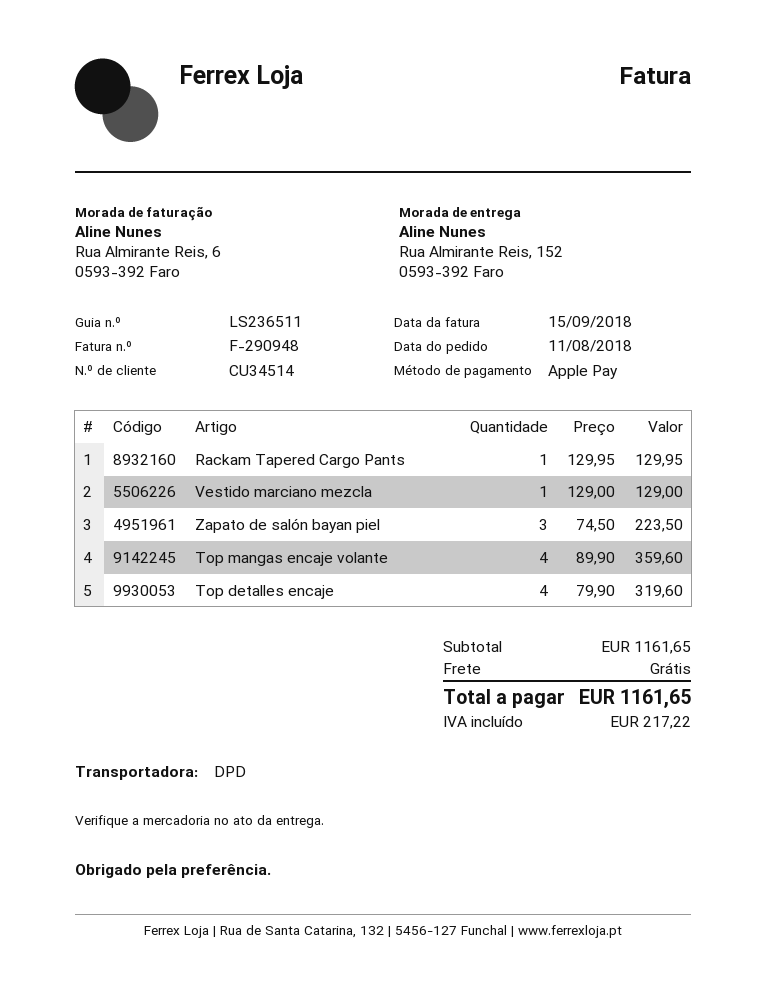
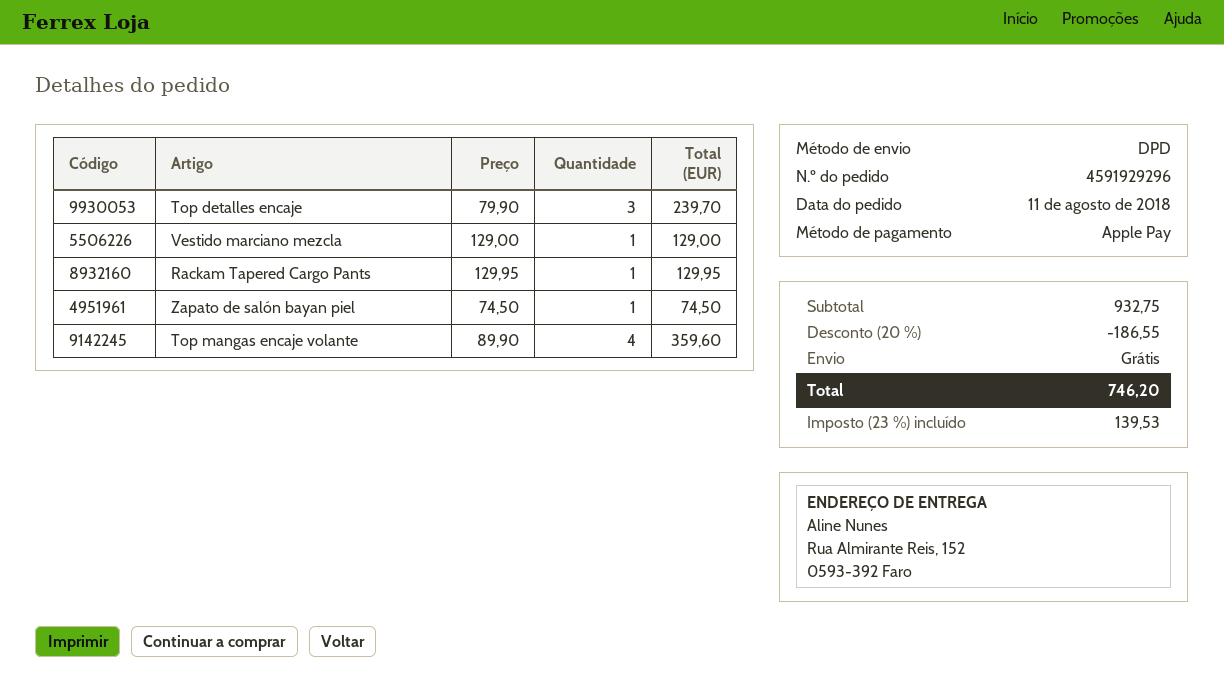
Zapato de salón bayan piel: 3 x 74.50 = 223.50 -> 1 x 74.50 = 74.50
Top detalles encaje: 4 x 79.90 = 319.60 -> 3 x 79.90 = 239.70
subtotal: 1161.65 -> 932.75
discount: none -> 20% = 186.55
tax: 217.22 -> 139.53
total: 1161.65 -> 746.20

